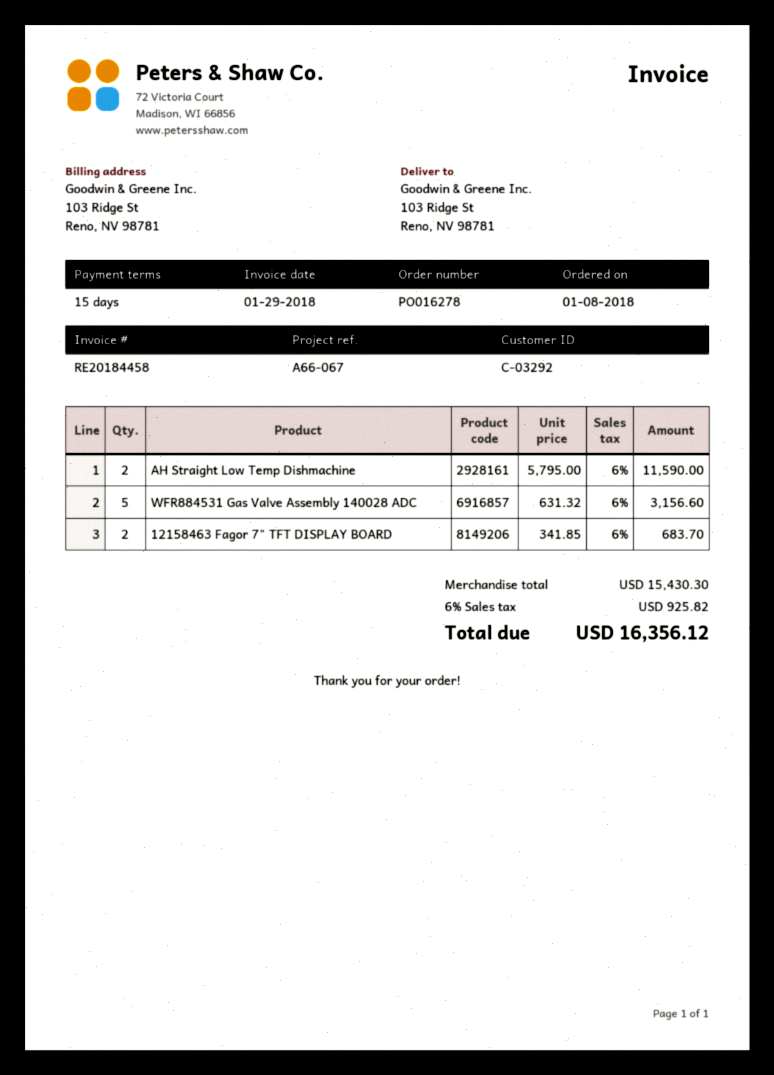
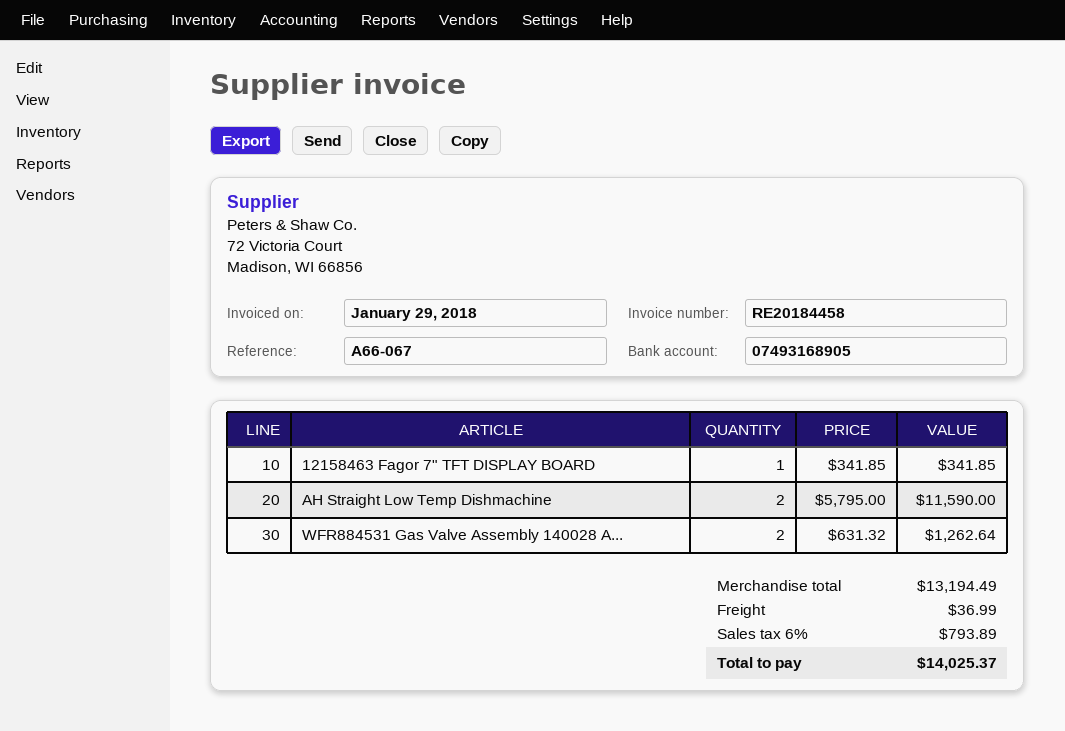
WFR884531 Gas Valve Assembly 140028 ADC: 5 x 631.32 = 3156.60 -> 2 x 631.32 = 1262.64
12158463 Fagor 7" TFT DISPLAY BOARD: 2 x 341.85 = 683.70 -> 1 x 341.85 = 341.85
subtotal: 15430.30 -> 13194.49
shipping: none -> 36.99
tax: 6% = 925.82 -> 6% = 793.89
total: 16356.12 -> 14025.37

